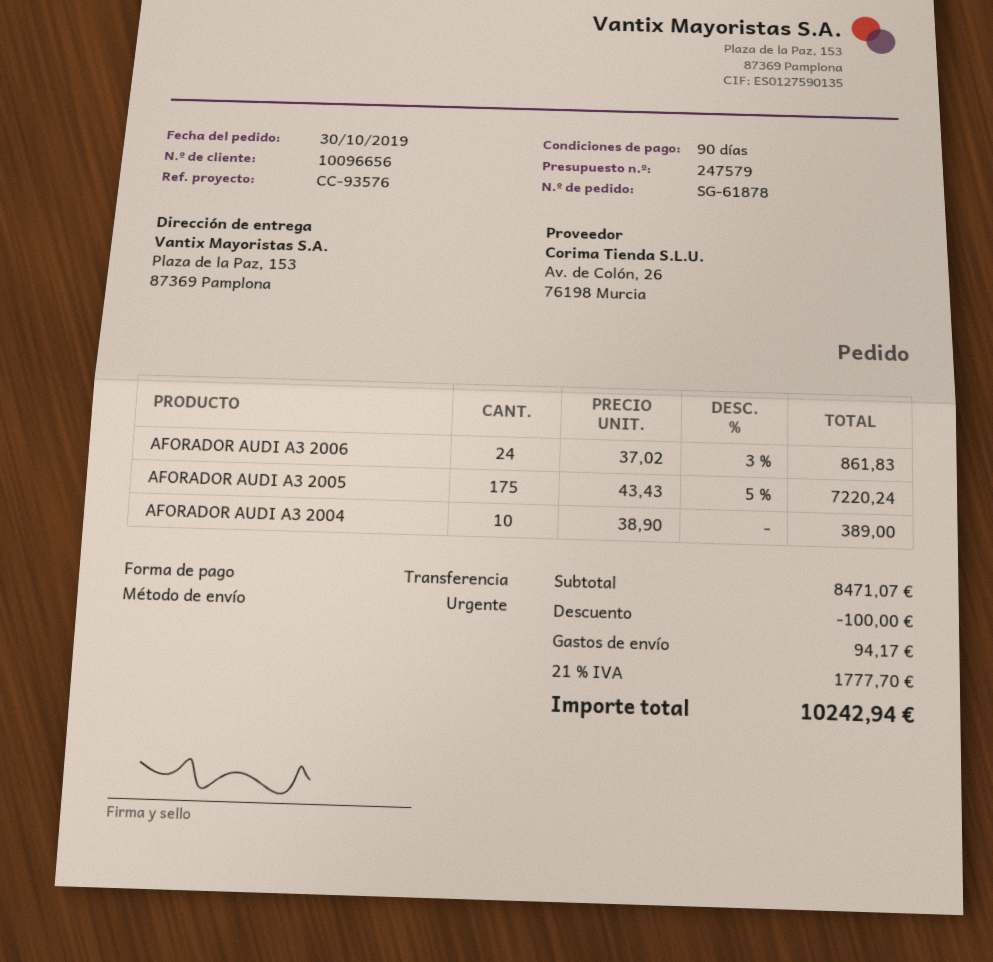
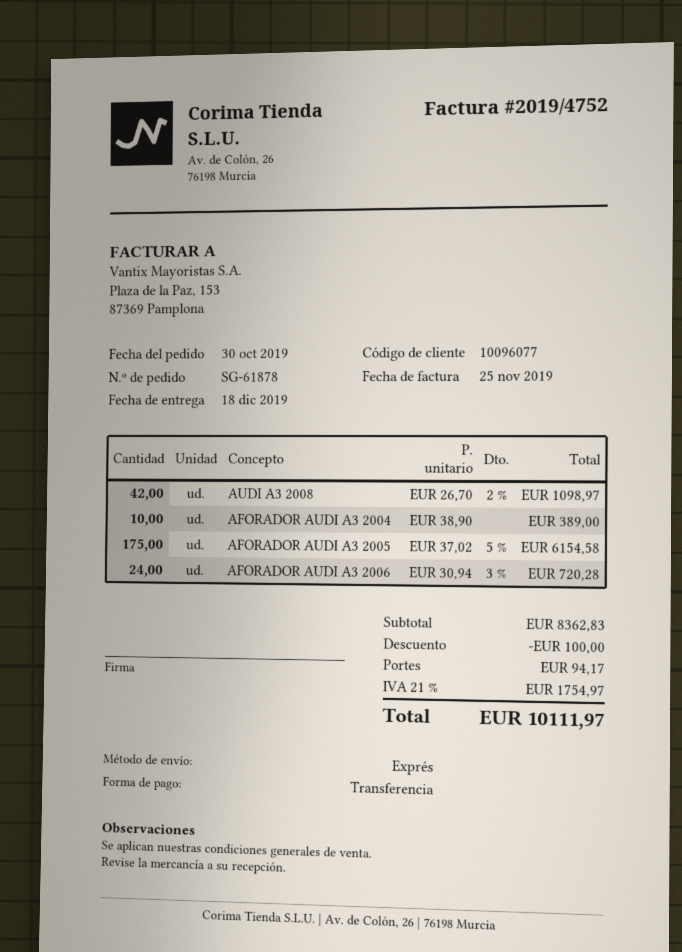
customer number: 10096656 -> 10096077
AFORADOR AUDI A3 2006: 24 x 37.02 - 3% = 861.83 -> 24 x 30.94 - 3% = 720.28
AFORADOR AUDI A3 2005: 175 x 43.43 - 5% = 7220.24 -> 175 x 37.02 - 5% = 6154.58
AUDI A3 2008: none -> 42 x 26.70 - 2% = 1098.97
subtotal: 8471.07 -> 8362.83
tax: 21% = 1777.70 -> 21% = 1754.97
total: 10242.94 -> 10111.97

